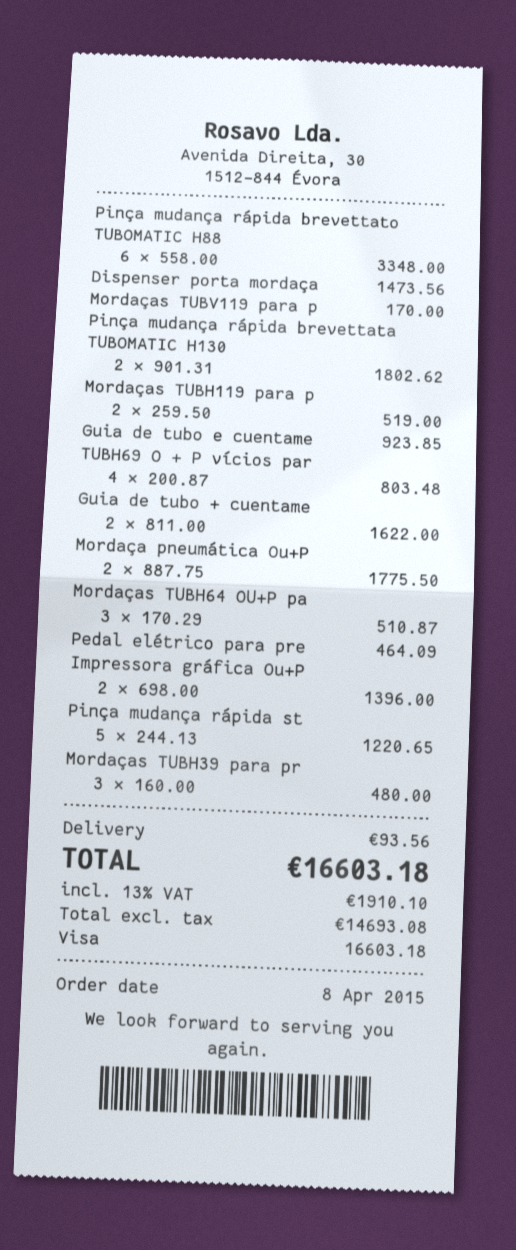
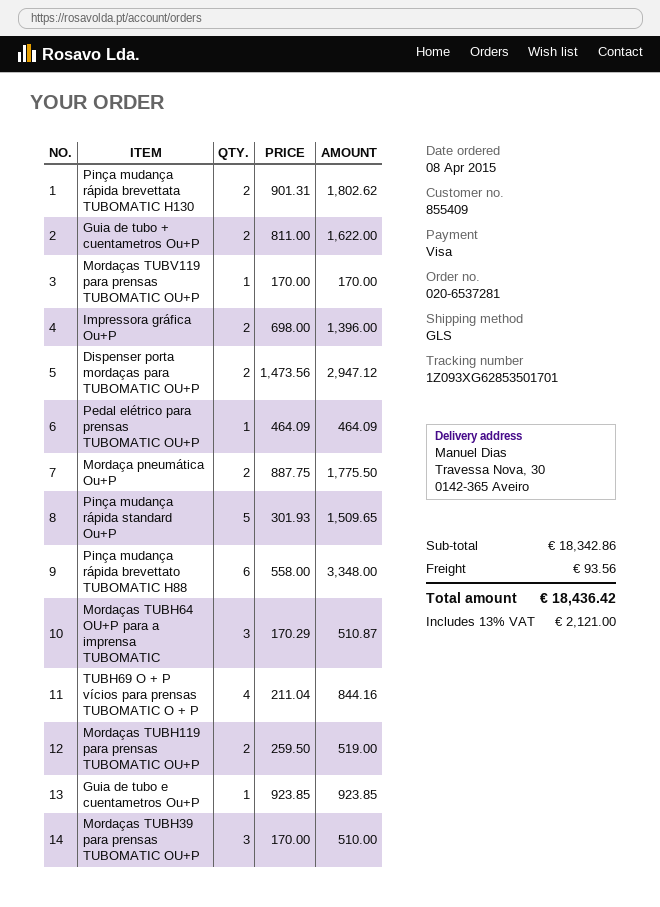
Dispenser porta mordaça: 1 x 1473.56 = 1473.56 -> 2 x 1473.56 = 2947.12
TUBH69 O + P vícios par: 4 x 200.87 = 803.48 -> 4 x 211.04 = 844.16
Pinça mudança rápida st: 5 x 244.13 = 1220.65 -> 5 x 301.93 = 1509.65
Mordaças TUBH39 para pr: 3 x 160.00 = 480.00 -> 3 x 170.00 = 510.00
tax: 13% = 1910.10 -> 13% = 2121.00
total: 16603.18 -> 18436.42

